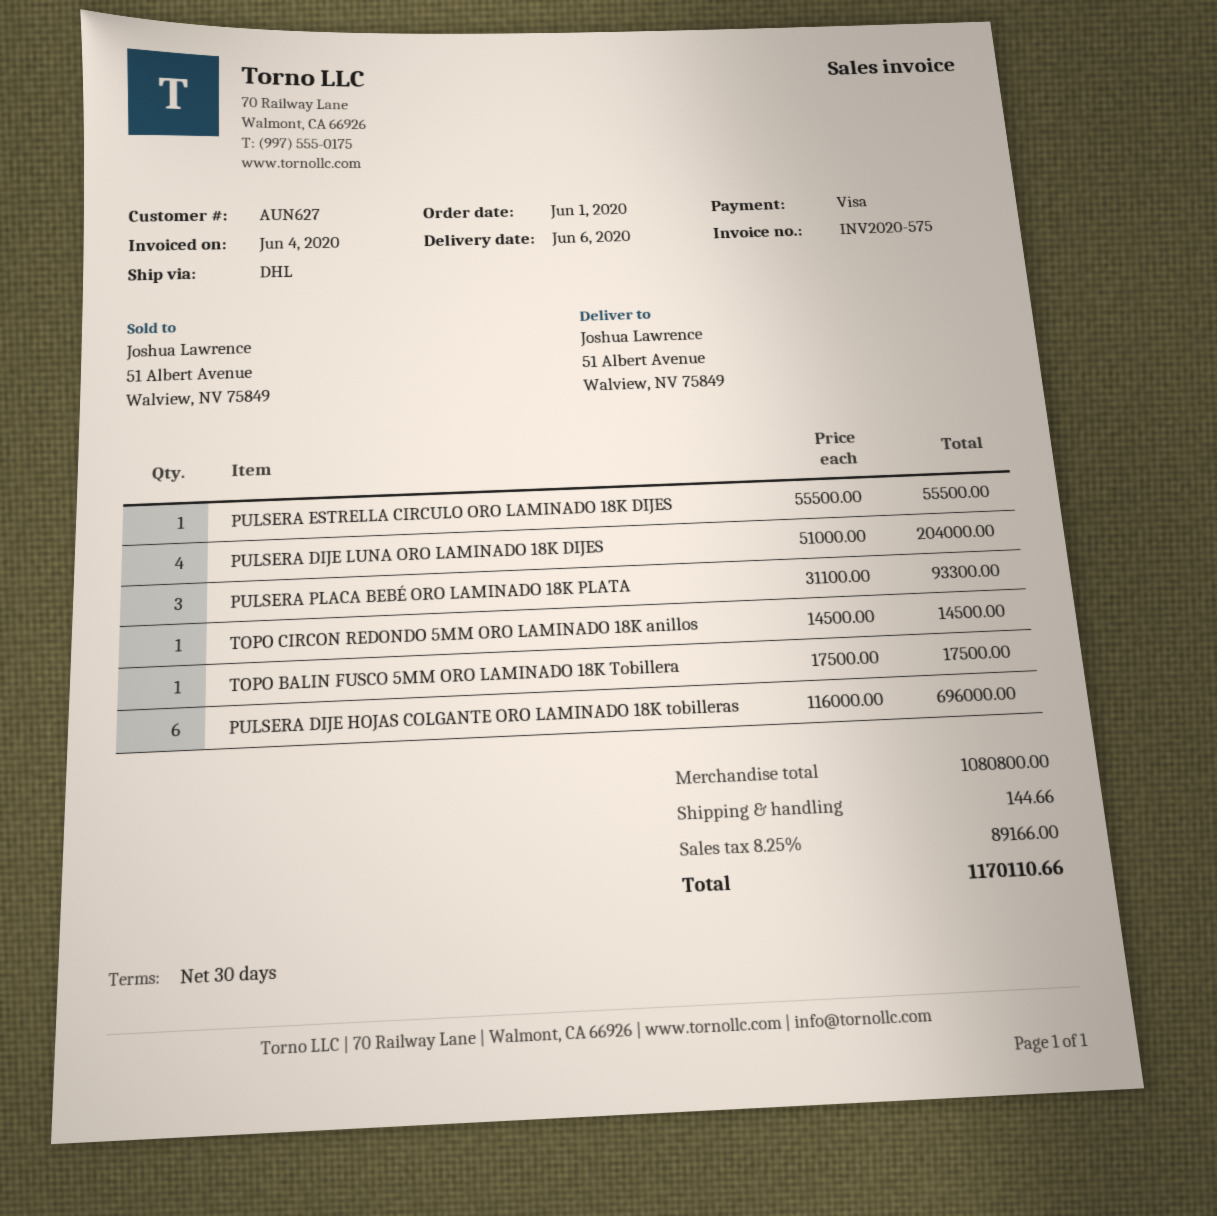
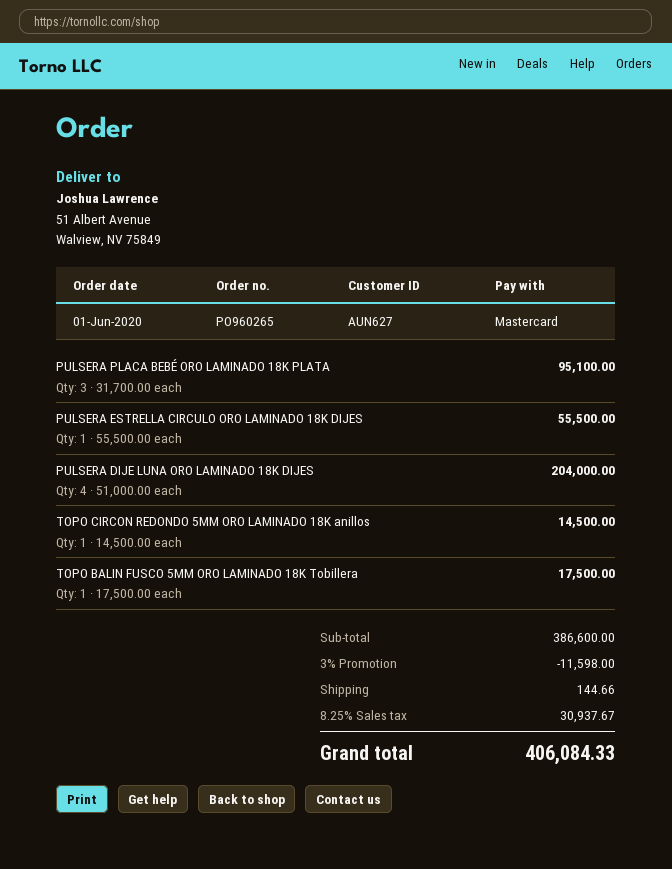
payment method: Visa -> Mastercard
PULSERA PLACA BEBÉ ORO LAMINADO 18K PLATA: 3 x 31100.00 = 93300.00 -> 3 x 31700.00 = 95100.00
PULSERA DIJE HOJAS COLGANTE ORO LAMINADO 18K tobilleras: 6 x 116000.00 = 696000.00 -> none
subtotal: 1080800.00 -> 386600.00
discount: none -> 3% = 11598.00
tax: 8.25% = 89166.00 -> 8.25% = 30937.67
total: 1170110.66 -> 406084.33

